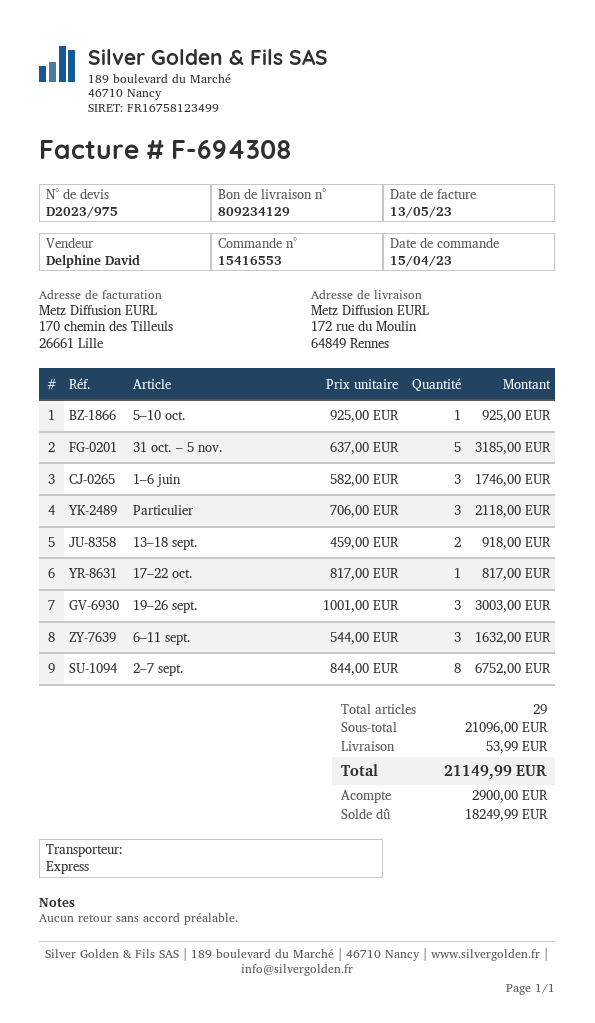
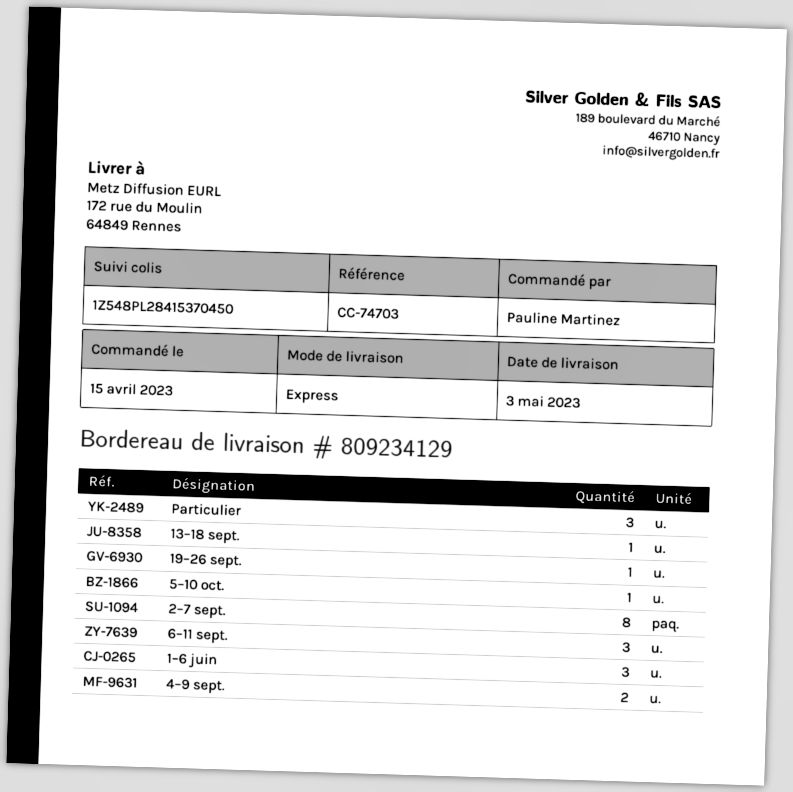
31 oct. – 5 nov.: 5 -> none
13–18 sept.: 2 -> 1
17–22 oct.: 1 -> none
19–26 sept.: 3 -> 1
4–9 sept.: none -> 2

